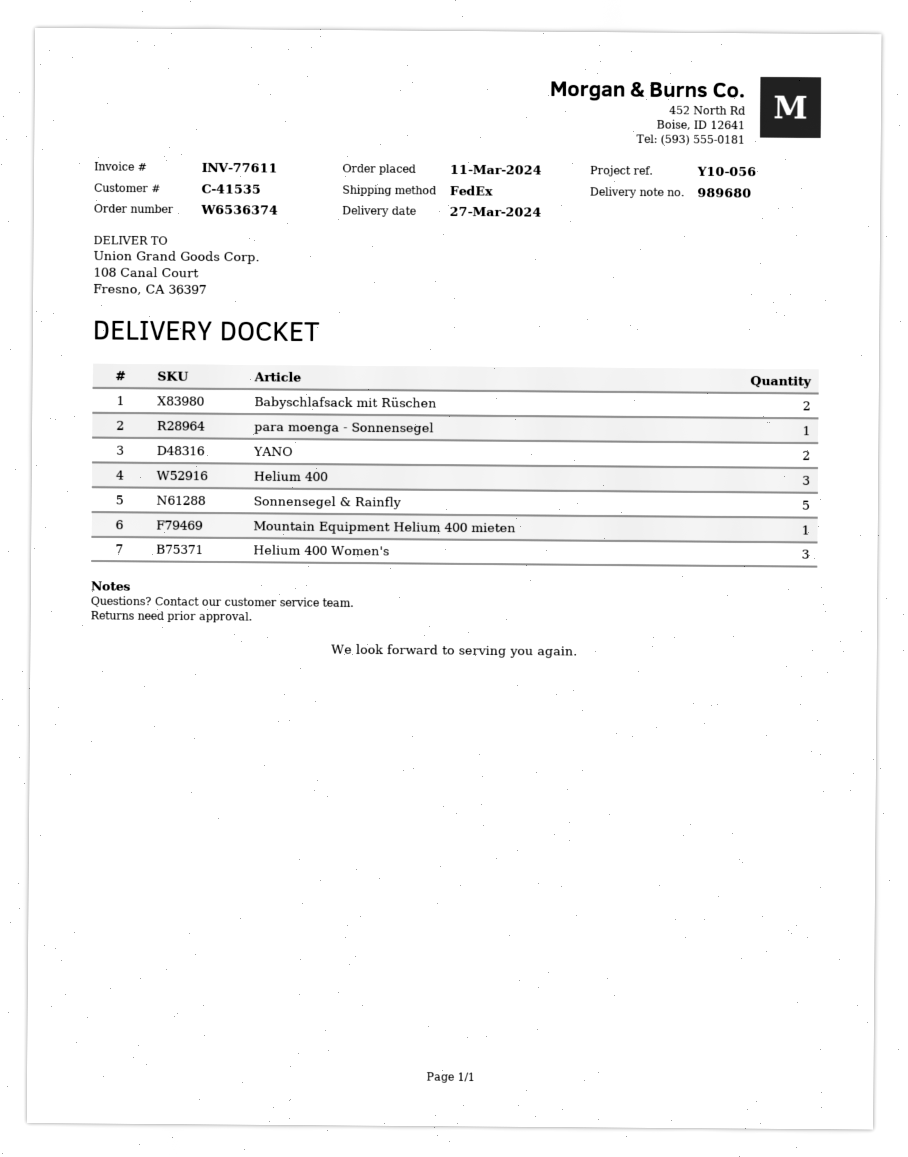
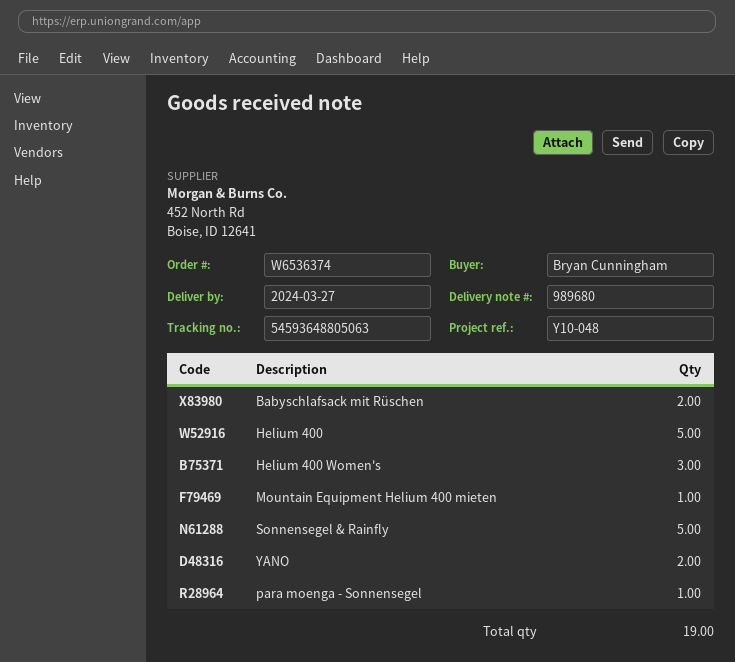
reference: Y10-056 -> Y10-048
Helium 400: 3 -> 5

